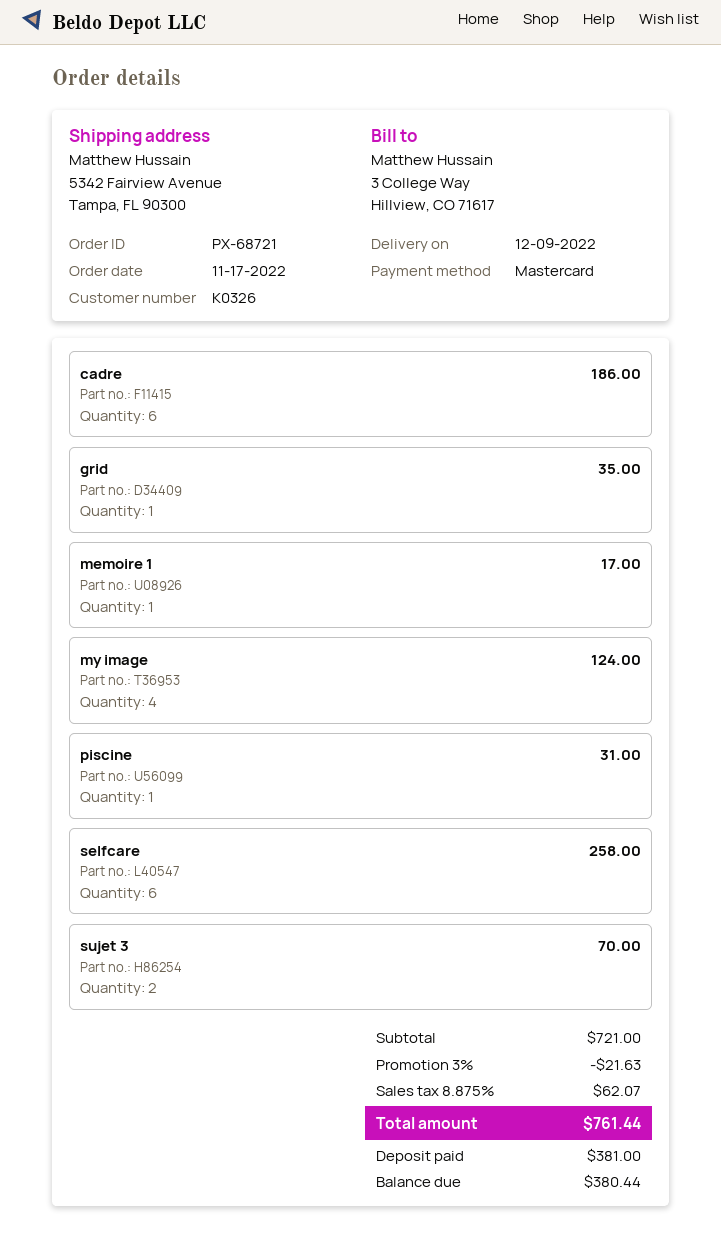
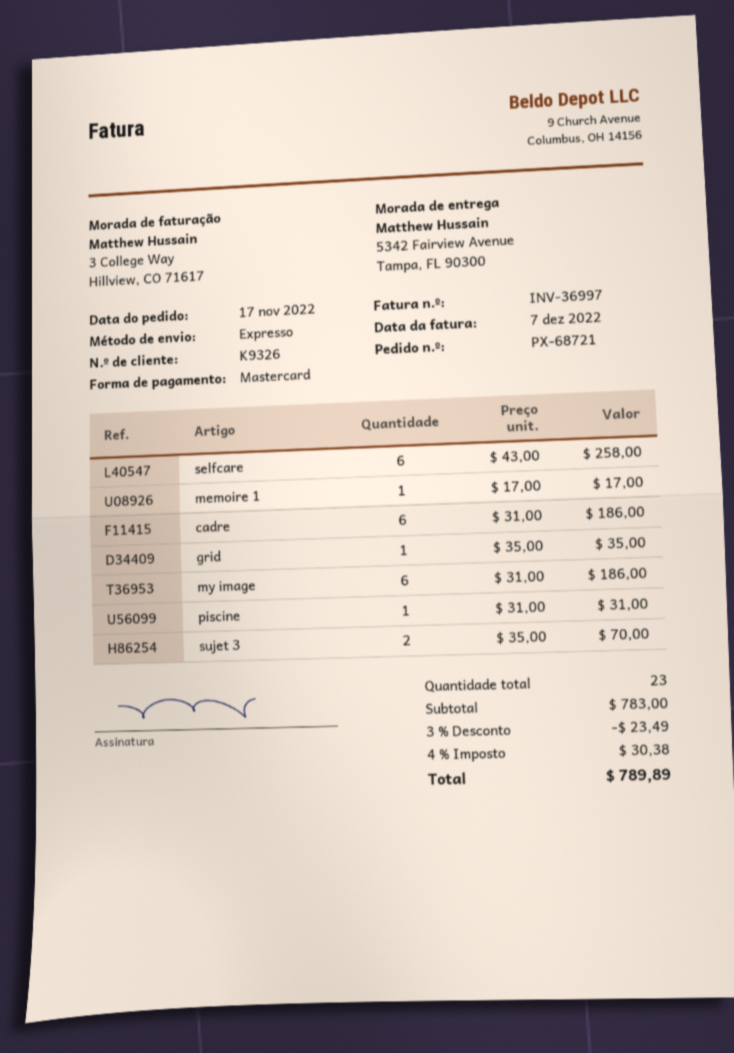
customer number: K0326 -> K9326
my image: 4 for 124.00 -> 6 for 186.00
subtotal: 721.00 -> 783.00
discount: 3% = 21.63 -> 3% = 23.49
tax: 8.875% = 62.07 -> 4% = 30.38
total: 761.44 -> 789.89

